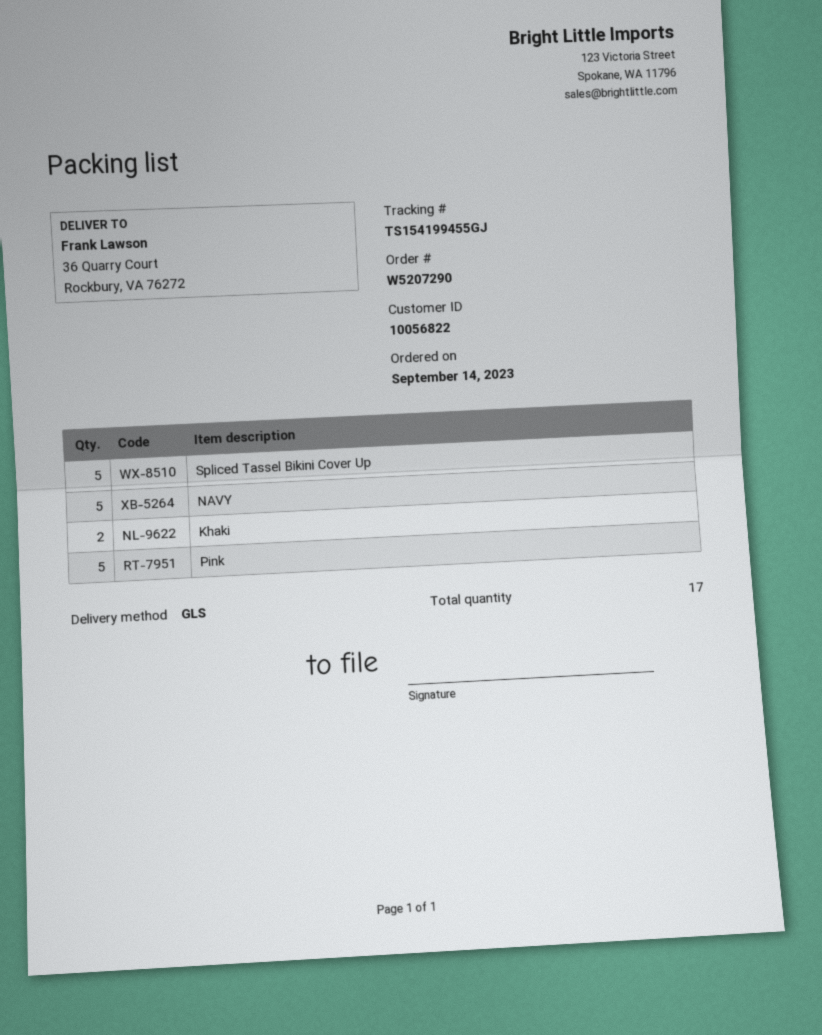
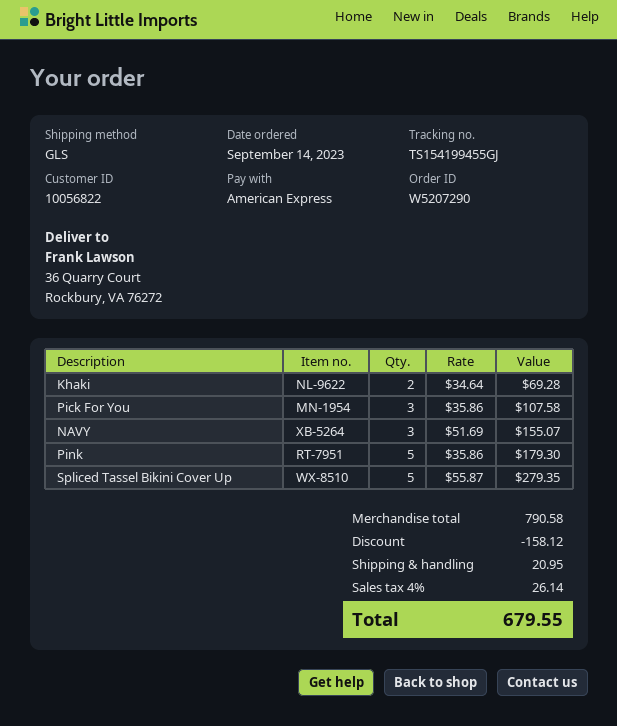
NAVY: 5 -> 3
Pick For You: none -> 3

